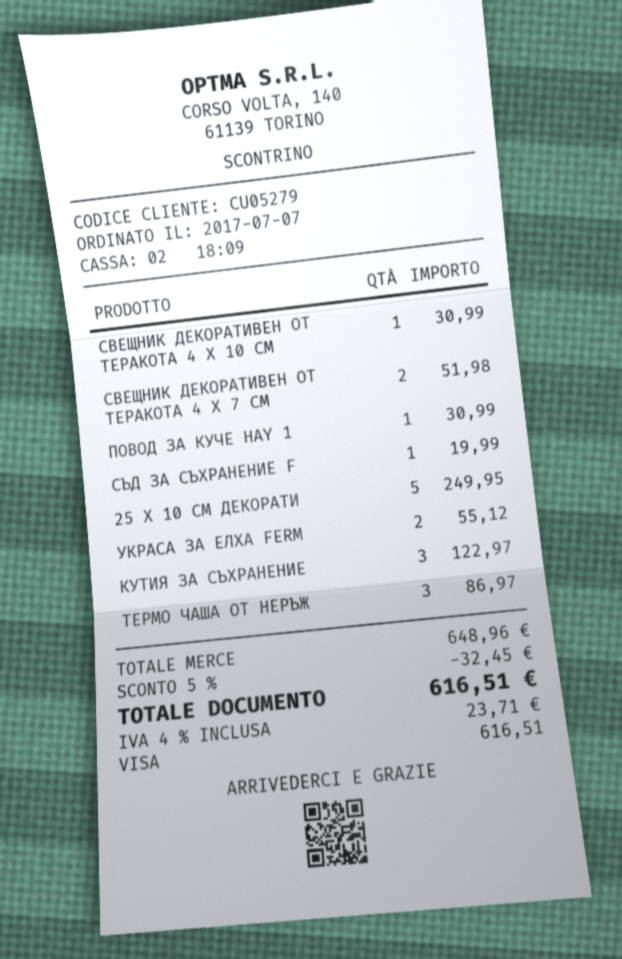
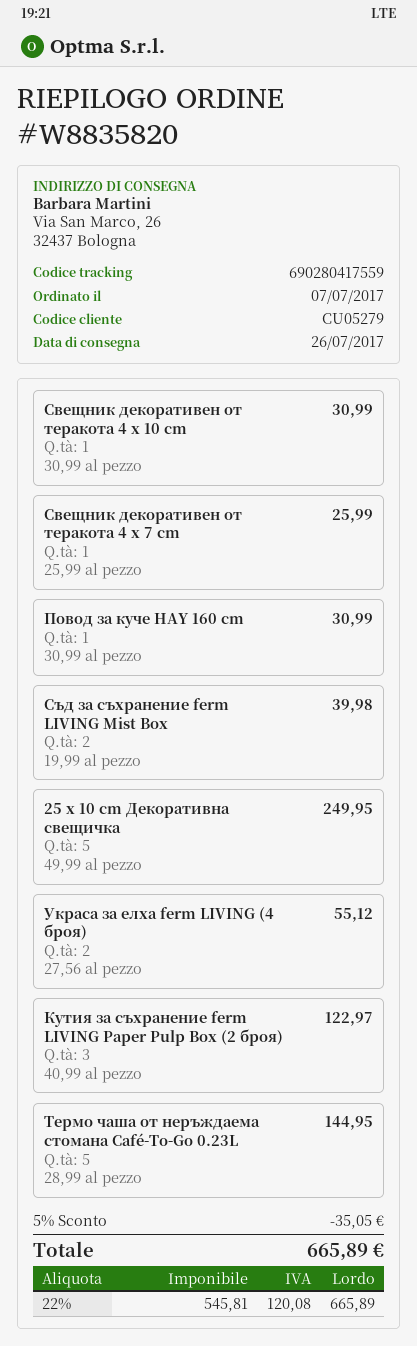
СВЕЩНИК ДЕКОРАТИВЕН ОТ ТЕРАКОТА 4 X 7 CM: 2 for 51.98 -> 1 for 25.99
СЪД ЗА СЪХРАНЕНИЕ F: 1 for 19.99 -> 2 for 39.98
ТЕРМО ЧАША ОТ НЕРЪЖ: 3 for 86.97 -> 5 for 144.95
discount: 5% = 32.45 -> 5% = 35.05
tax: 4% = 23.71 -> 22% = 120.08
total: 616.51 -> 665.89

